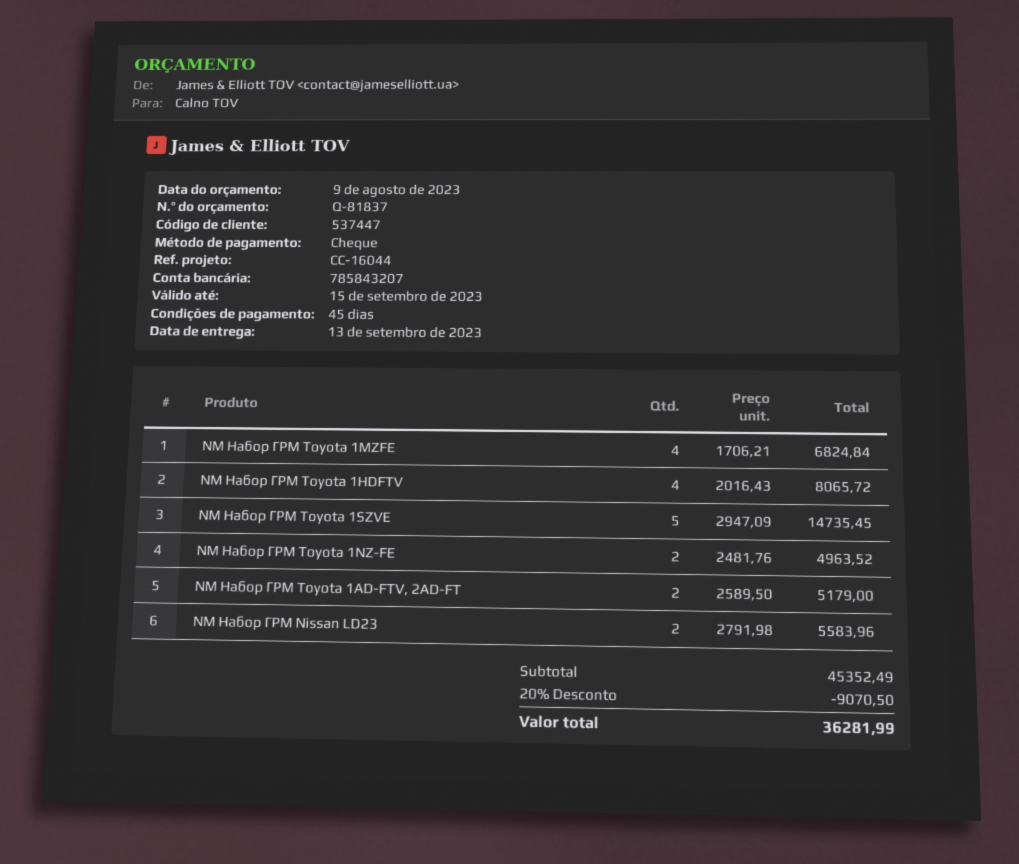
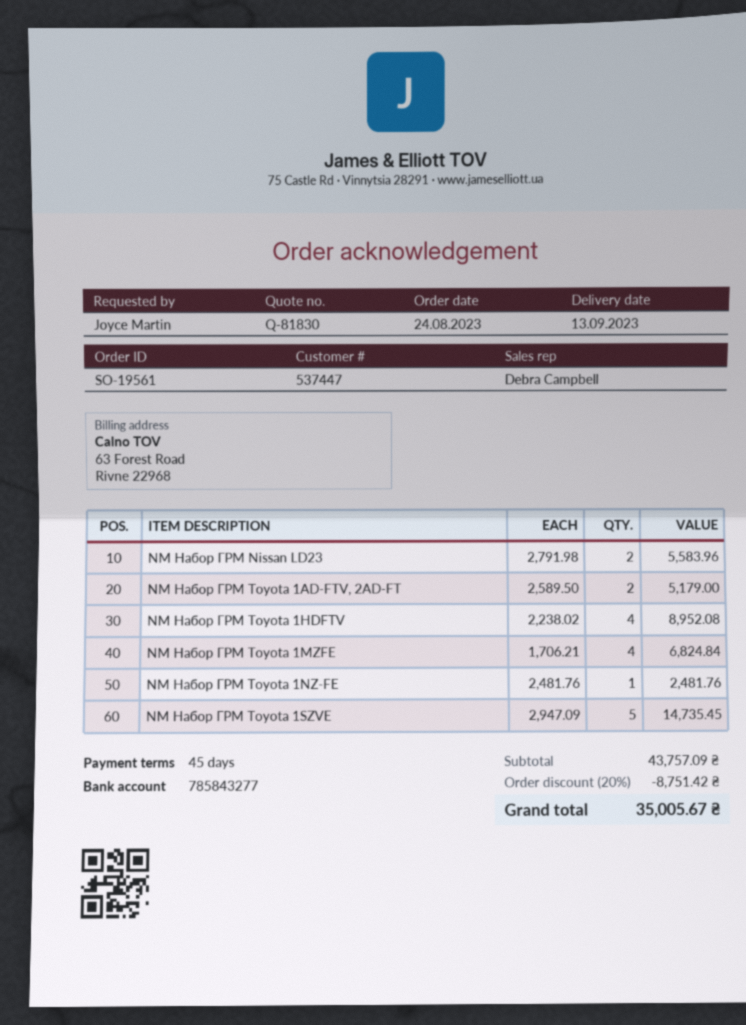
quote number: Q-81837 -> Q-81830
bank account: 785843207 -> 785843277
NM Набор ГРМ Toyota 1HDFTV: 4 x 2016.43 = 8065.72 -> 4 x 2238.02 = 8952.08
NM Набор ГРМ Toyota 1NZ-FE: 2 x 2481.76 = 4963.52 -> 1 x 2481.76 = 2481.76
subtotal: 45352.49 -> 43757.09
discount: 20% = 9070.50 -> 20% = 8751.42
total: 36281.99 -> 35005.67

